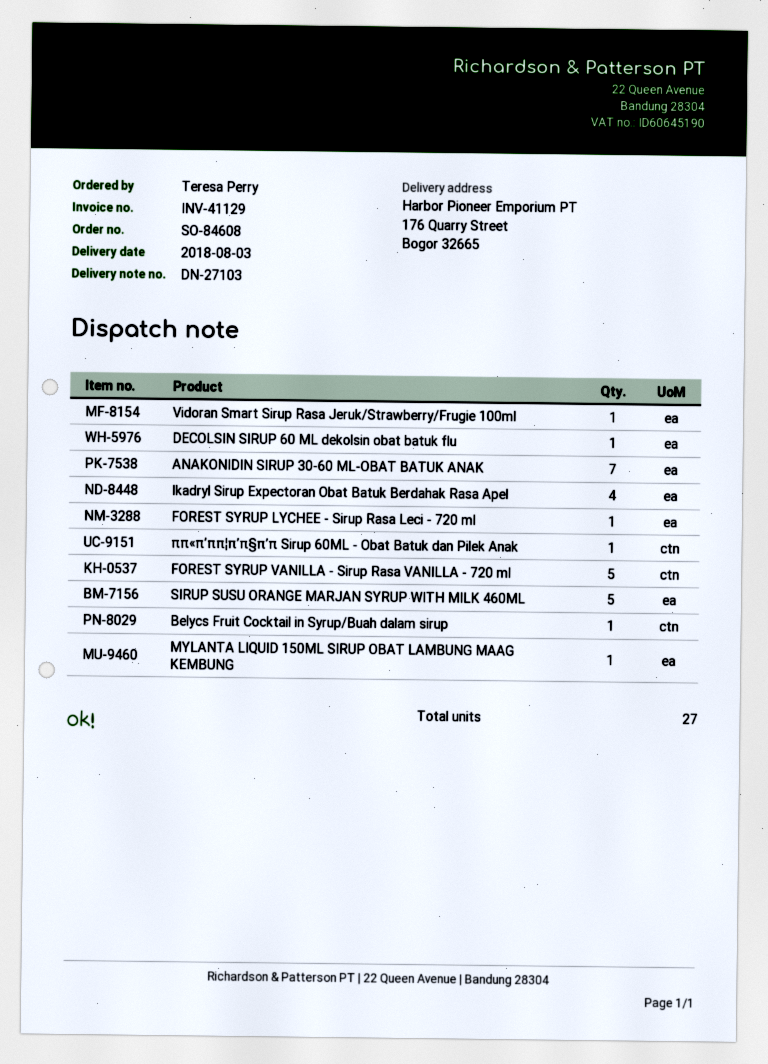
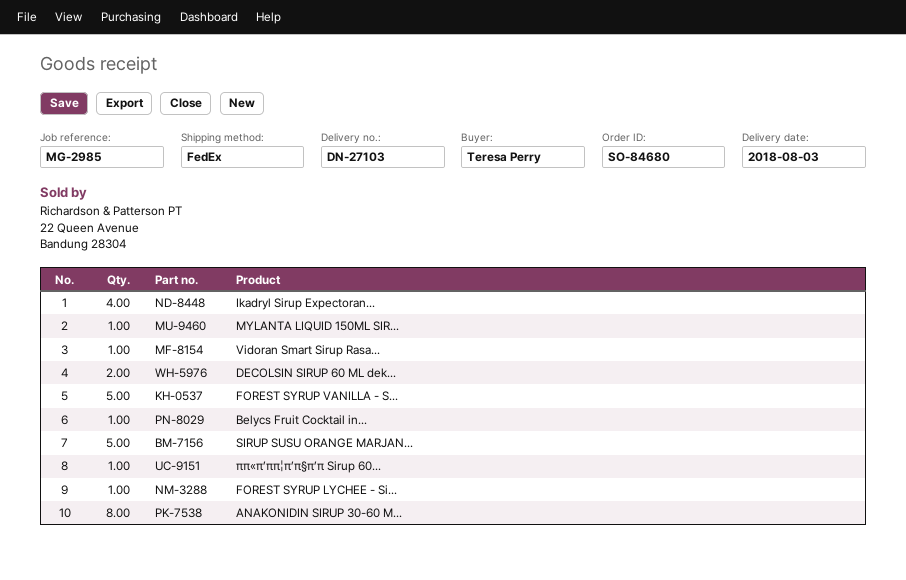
order number: SO-84608 -> SO-84680
DECOLSIN SIRUP 60 ML dekolsin obat batuk flu: 1 -> 2
ANAKONIDIN SIRUP 30-60 ML-OBAT BATUK ANAK: 7 -> 8

